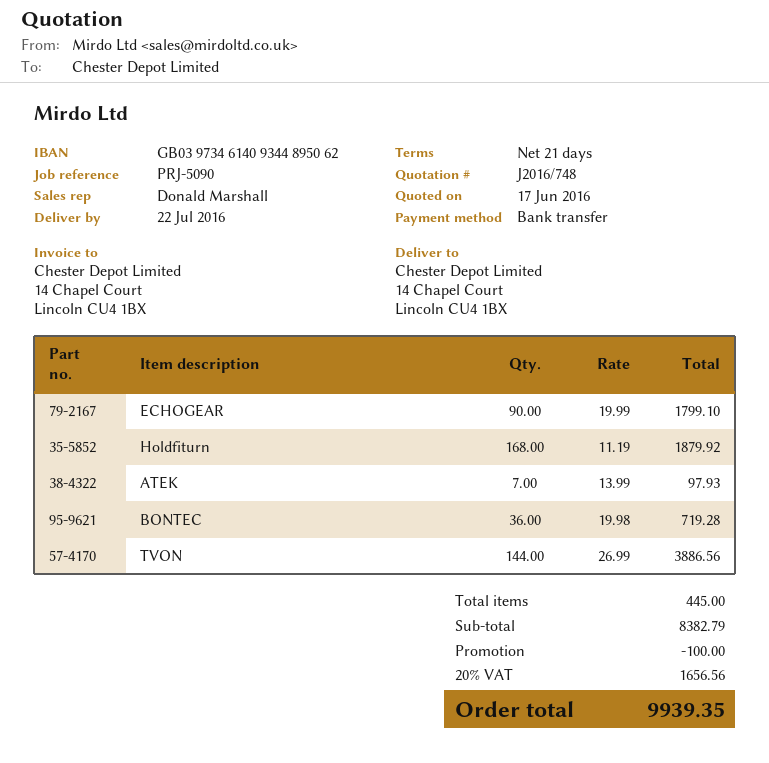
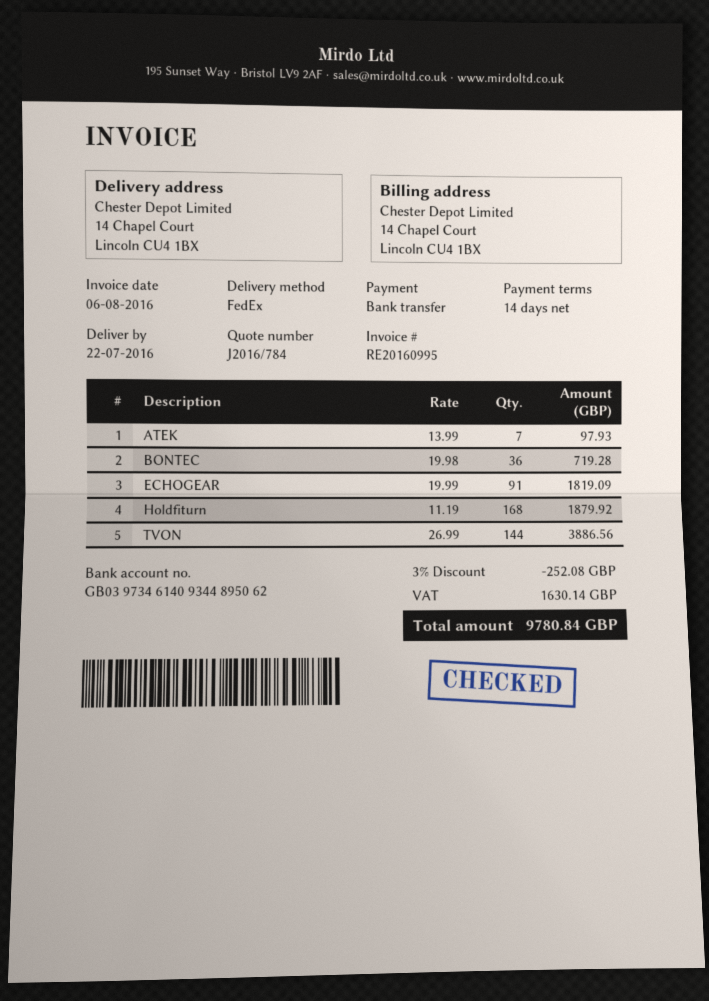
quote number: J2016/748 -> J2016/784
payment terms: 21 days -> 14 days
ECHOGEAR: 90 x 19.99 = 1799.10 -> 91 x 19.99 = 1819.09
discount: 100.00 -> 252.08
tax: 1656.56 -> 1630.14
total: 9939.35 -> 9780.84

